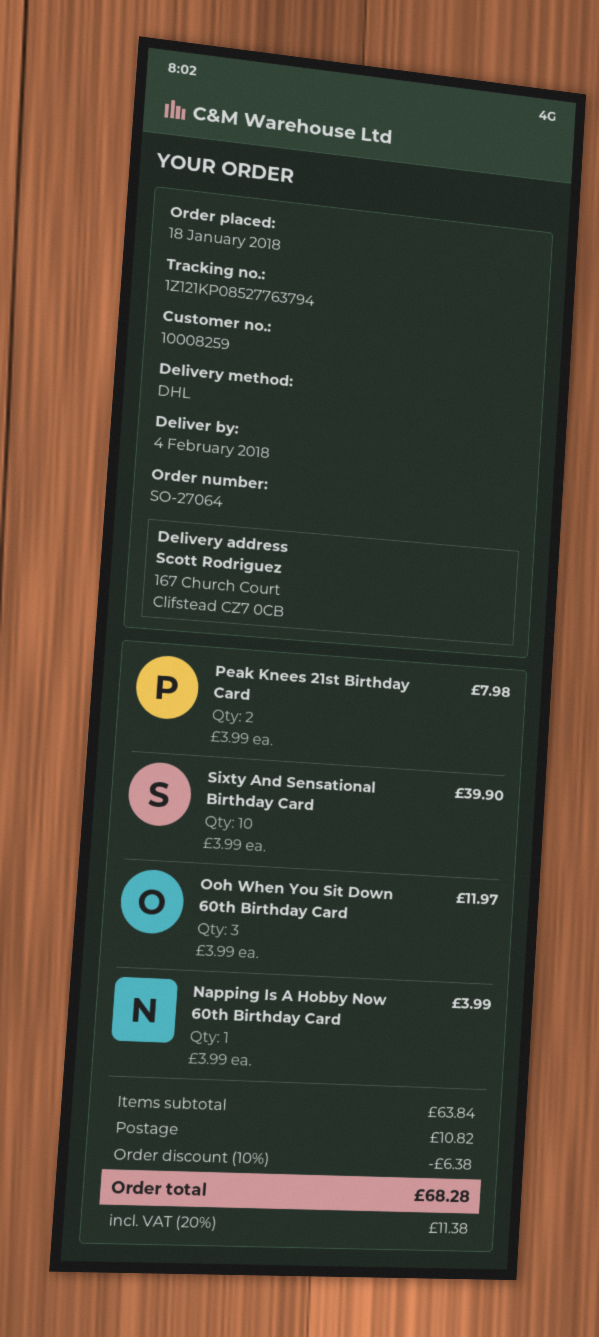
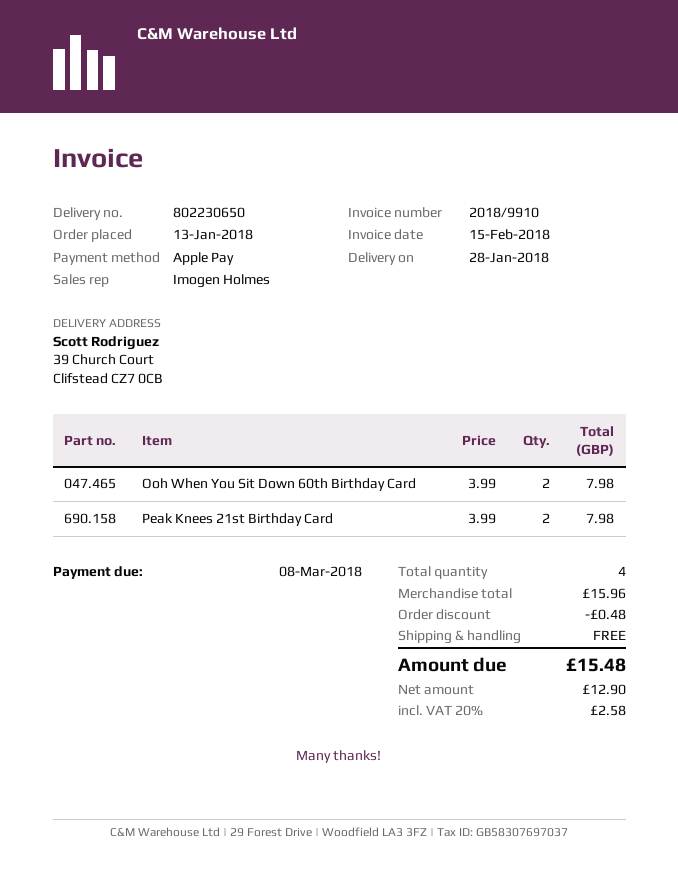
order date: 2018-01-18 -> 2018-01-13
delivery date: 2018-02-04 -> 2018-01-28
ship to: 167 Church Court, Clifstead CZ7 0CB -> 39 Church Court, Clifstead CZ7 0CB
Sixty And Sensational Birthday Card: 10 x 3.99 = 39.90 -> none
Ooh When You Sit Down 60th Birthday Card: 3 x 3.99 = 11.97 -> 2 x 3.99 = 7.98
Napping Is A Hobby Now 60th Birthday Card: 1 x 3.99 = 3.99 -> none
subtotal: 63.84 -> 15.96
discount: 6.38 -> 0.48
shipping: 10.82 -> 0.00
tax: 20% = 11.38 -> 20% = 2.58
total: 68.28 -> 15.48

